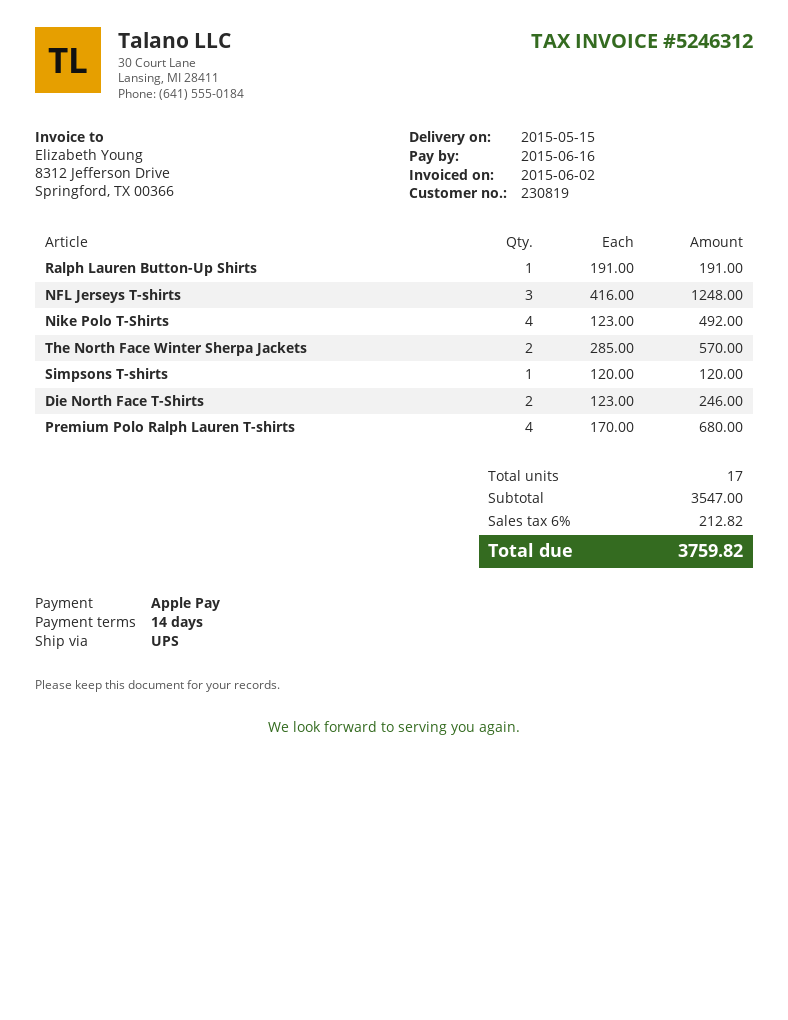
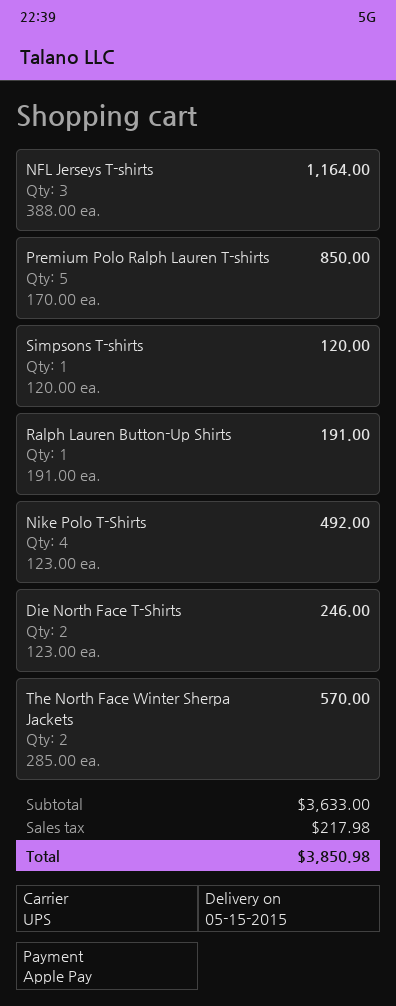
NFL Jerseys T-shirts: 3 x 416.00 = 1248.00 -> 3 x 388.00 = 1164.00
Premium Polo Ralph Lauren T-shirts: 4 x 170.00 = 680.00 -> 5 x 170.00 = 850.00
subtotal: 3547.00 -> 3633.00
tax: 212.82 -> 217.98
total: 3759.82 -> 3850.98

